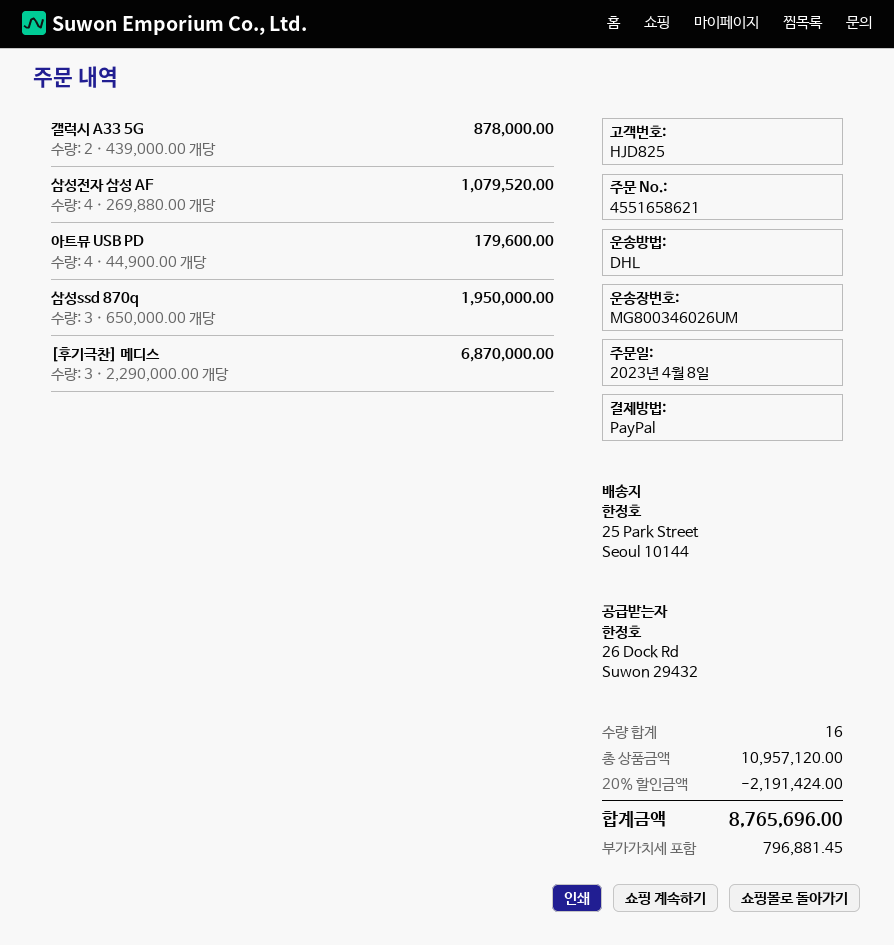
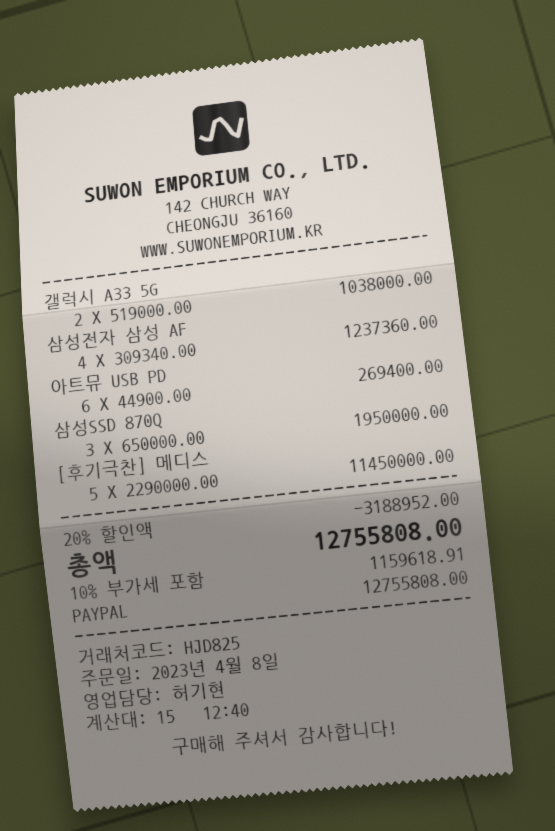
갤럭시 A33 5G: 2 x 439000.00 = 878000.00 -> 2 x 519000.00 = 1038000.00
삼성전자 삼성 AF: 4 x 269880.00 = 1079520.00 -> 4 x 309340.00 = 1237360.00
아트뮤 USB PD: 4 x 44900.00 = 179600.00 -> 6 x 44900.00 = 269400.00
[후기극찬] 메디스: 3 x 2290000.00 = 6870000.00 -> 5 x 2290000.00 = 11450000.00
discount: 20% = 2191424.00 -> 20% = 3188952.00
tax: 796881.45 -> 1159618.91
total: 8765696.00 -> 12755808.00

